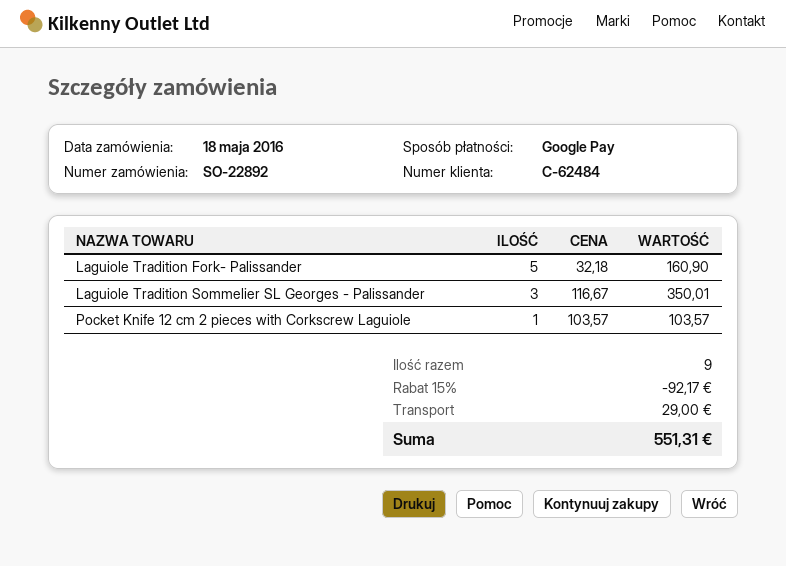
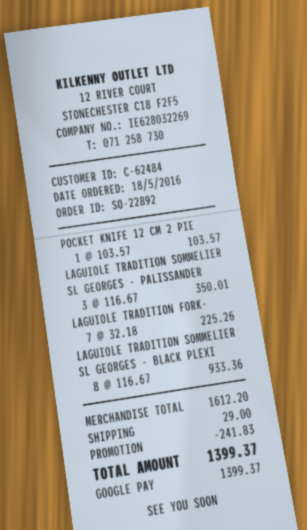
Laguiole Tradition Fork- Palissander: 5 x 32.18 = 160.90 -> 7 x 32.18 = 225.26
LAGUIOLE TRADITION SOMMELIER SL GEORGES - BLACK PLEXI: none -> 8 x 116.67 = 933.36
discount: 92.17 -> 241.83
total: 551.31 -> 1399.37

